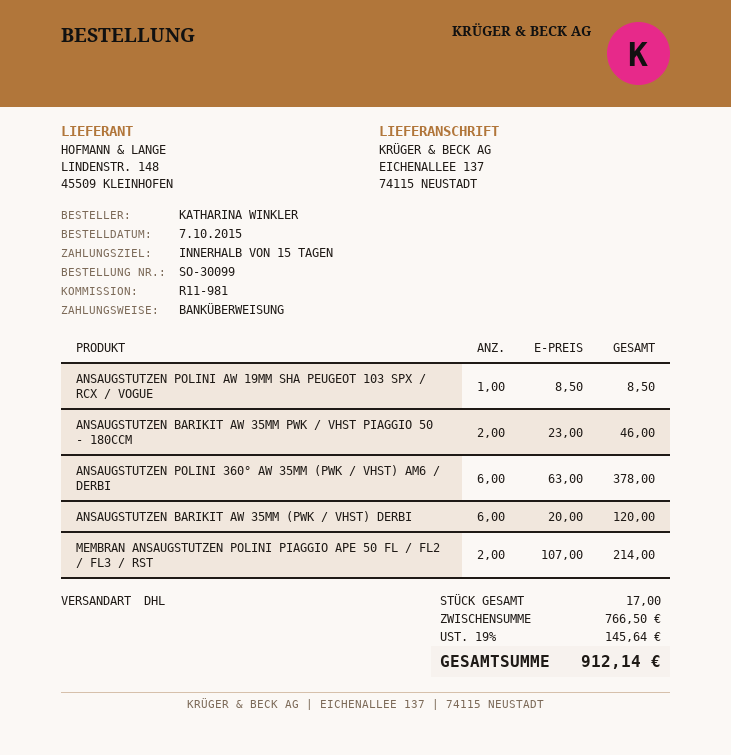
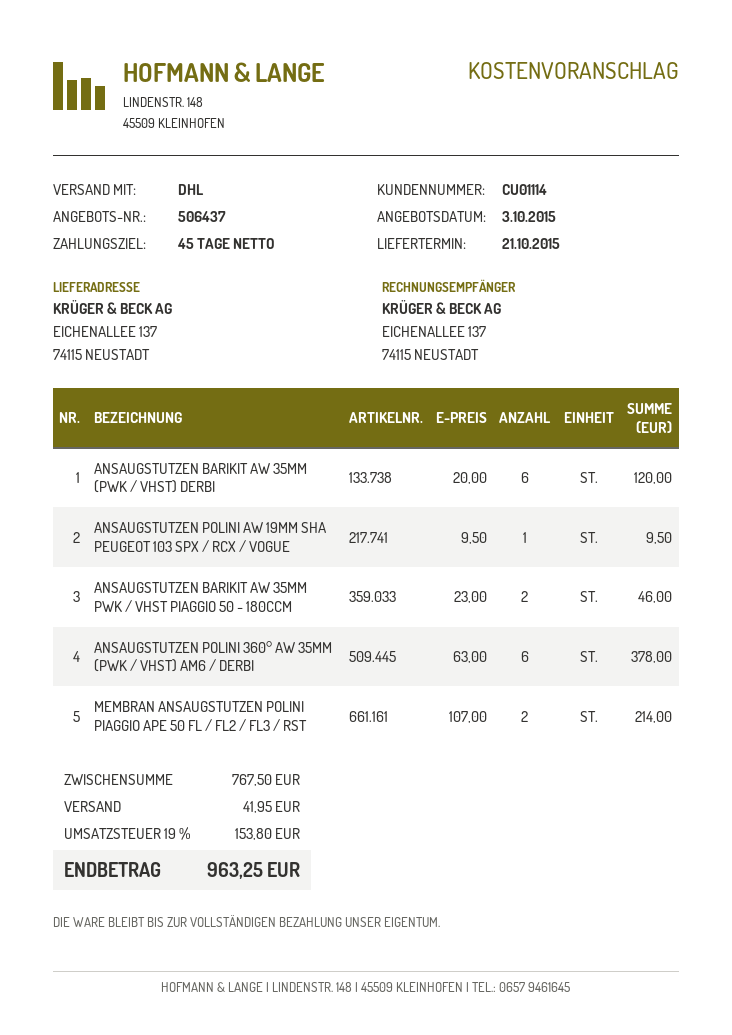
payment terms: 15 days -> 45 days
ANSAUGSTUTZEN POLINI AW 19MM SHA PEUGEOT 103 SPX / RCX / VOGUE: 1 x 8.50 = 8.50 -> 1 x 9.50 = 9.50
subtotal: 766.50 -> 767.50
shipping: none -> 41.95
tax: 19% = 145.64 -> 19% = 153.80
total: 912.14 -> 963.25

